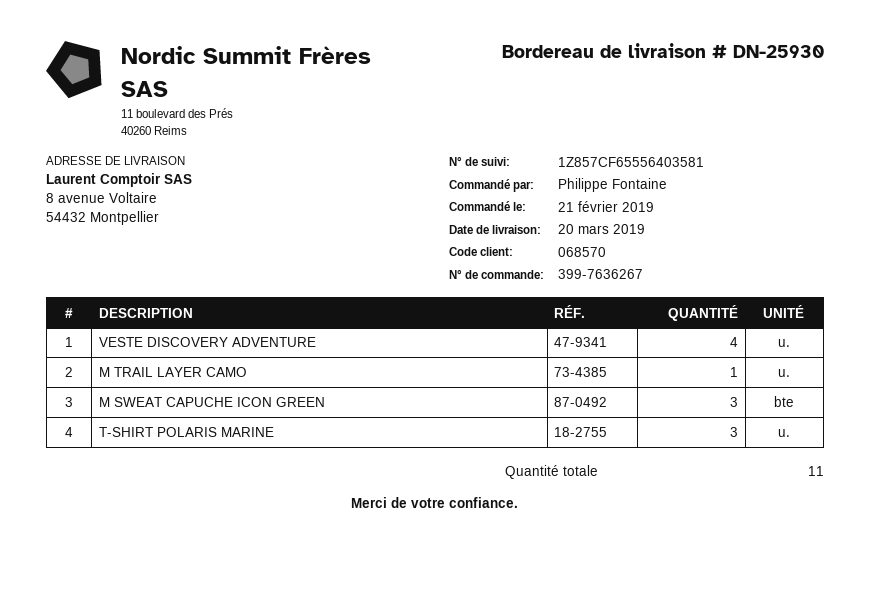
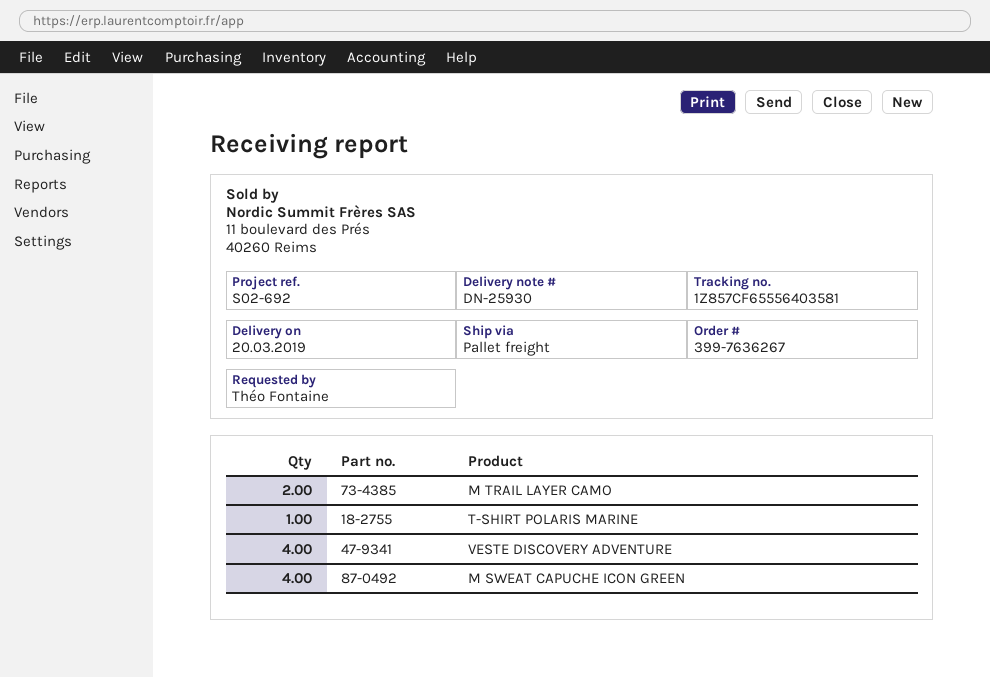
ordered by: Philippe Fontaine -> Théo Fontaine
M TRAIL LAYER CAMO: 1 -> 2
M SWEAT CAPUCHE ICON GREEN: 3 -> 4
T-SHIRT POLARIS MARINE: 3 -> 1

